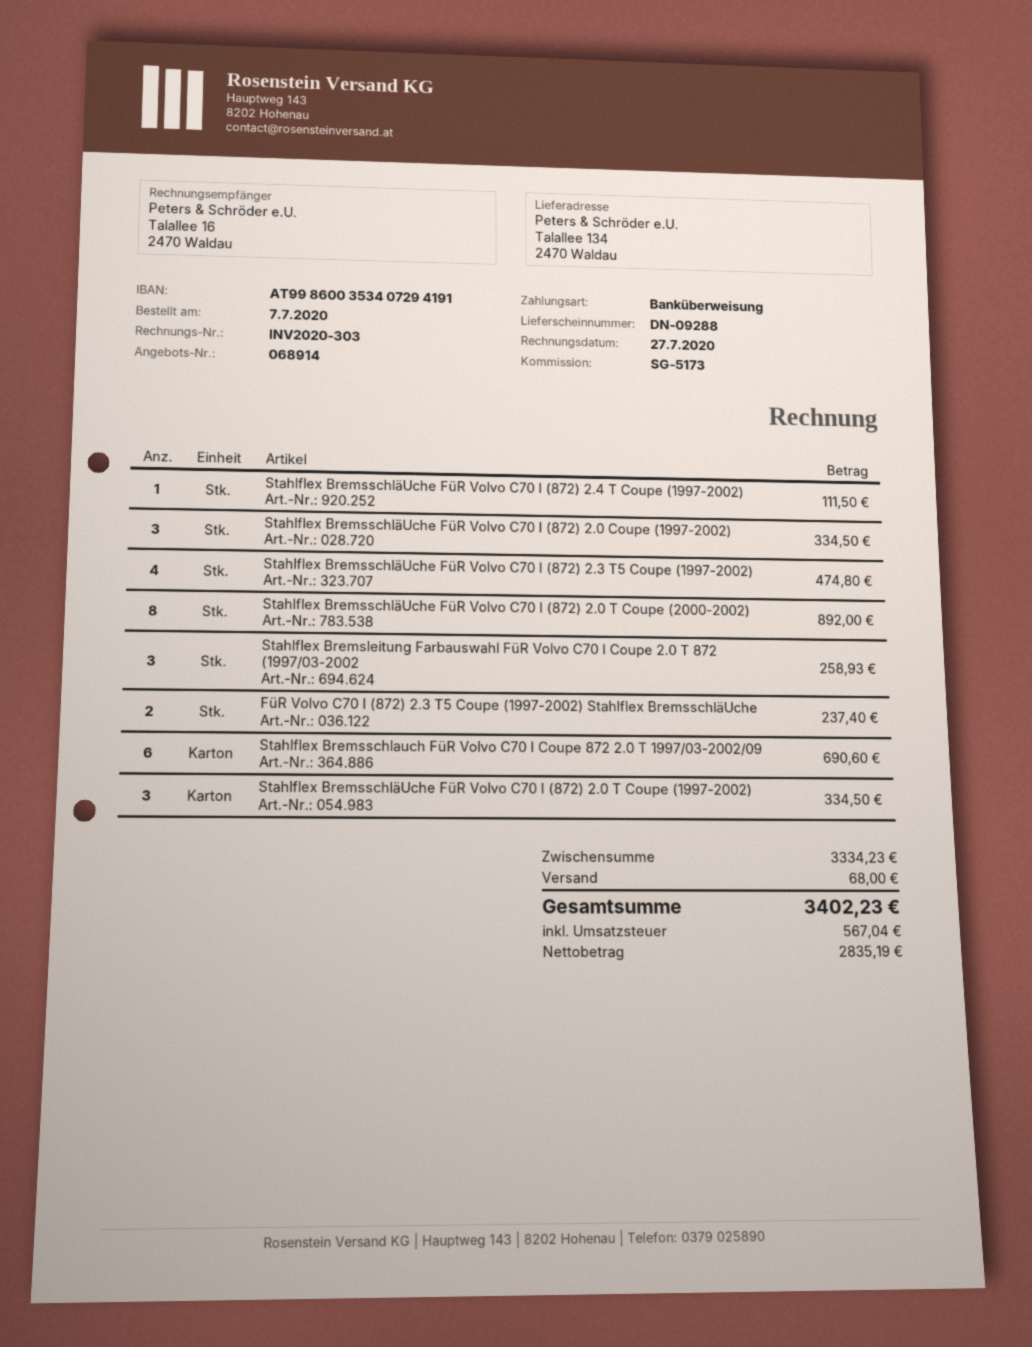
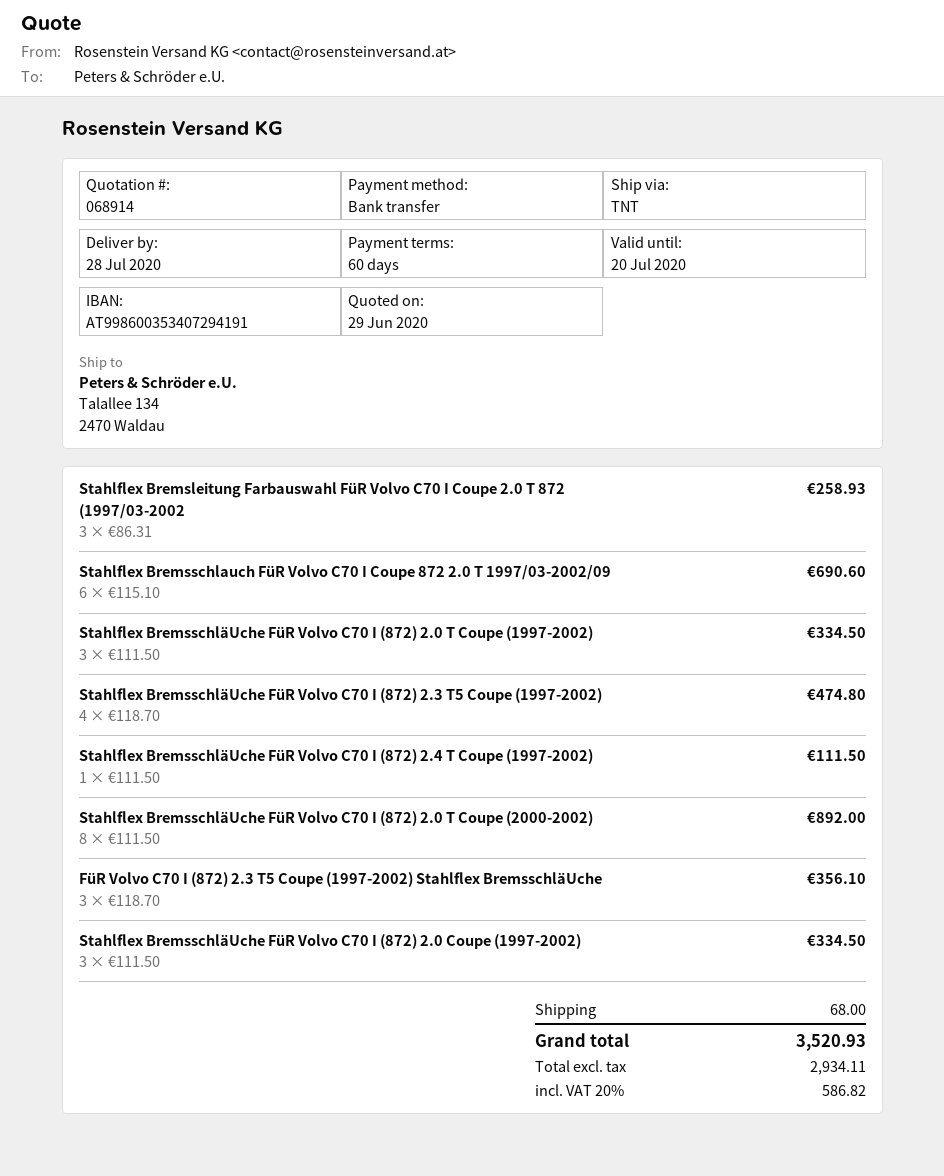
FüR Volvo C70 I (872) 2.3 T5 Coupe (1997-2002) Stahlflex BremsschläUche: 2 for 237.40 -> 3 for 356.10
net: 2835.19 -> 2934.11
tax: 567.04 -> 586.82
total: 3402.23 -> 3520.93

